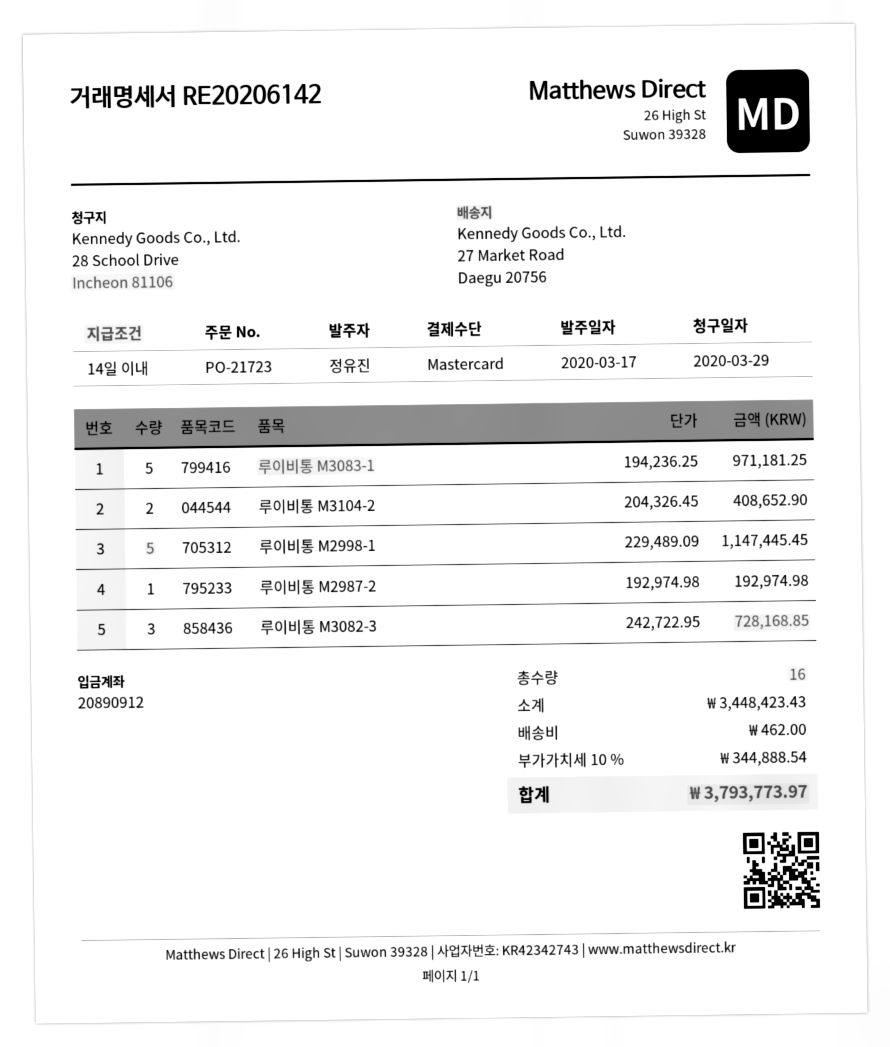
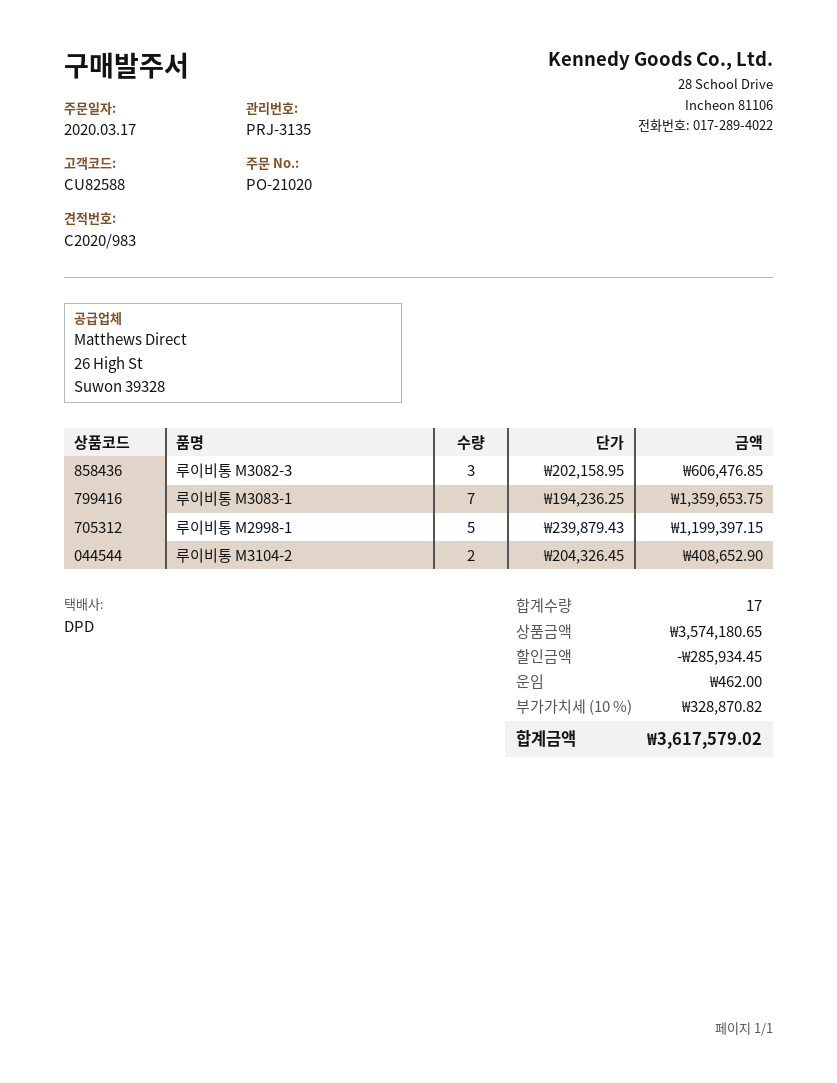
order number: PO-21723 -> PO-21020
루이비통 M3083-1: 5 x 194236.25 = 971181.25 -> 7 x 194236.25 = 1359653.75
루이비통 M2998-1: 5 x 229489.09 = 1147445.45 -> 5 x 239879.43 = 1199397.15
루이비통 M2987-2: 1 x 192974.98 = 192974.98 -> none
루이비통 M3082-3: 3 x 242722.95 = 728168.85 -> 3 x 202158.95 = 606476.85
total quantity: 16 -> 17
subtotal: 3448423.43 -> 3574180.65
discount: none -> 285934.45
tax: 10% = 344888.54 -> 10% = 328870.82
total: 3793773.97 -> 3617579.02

